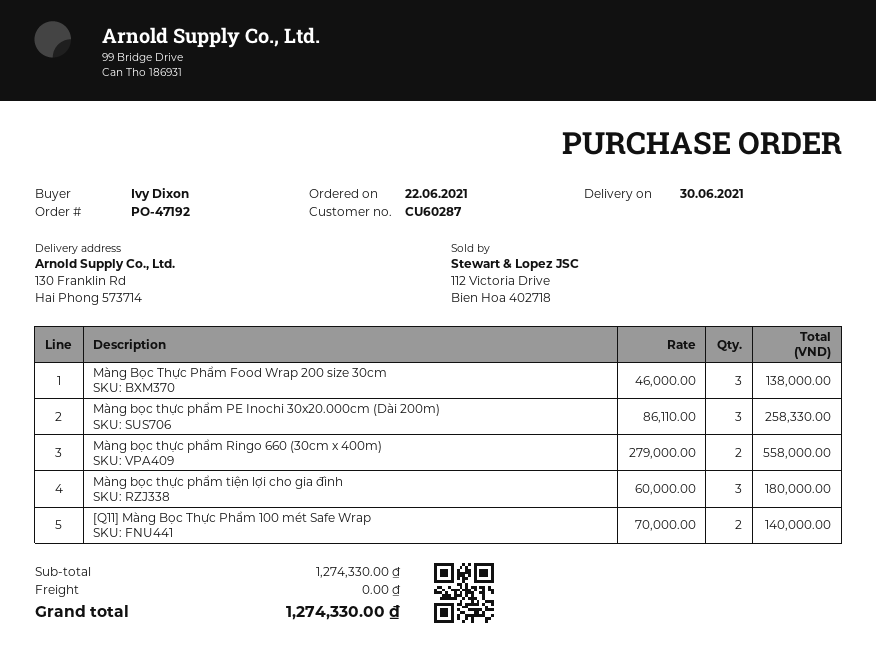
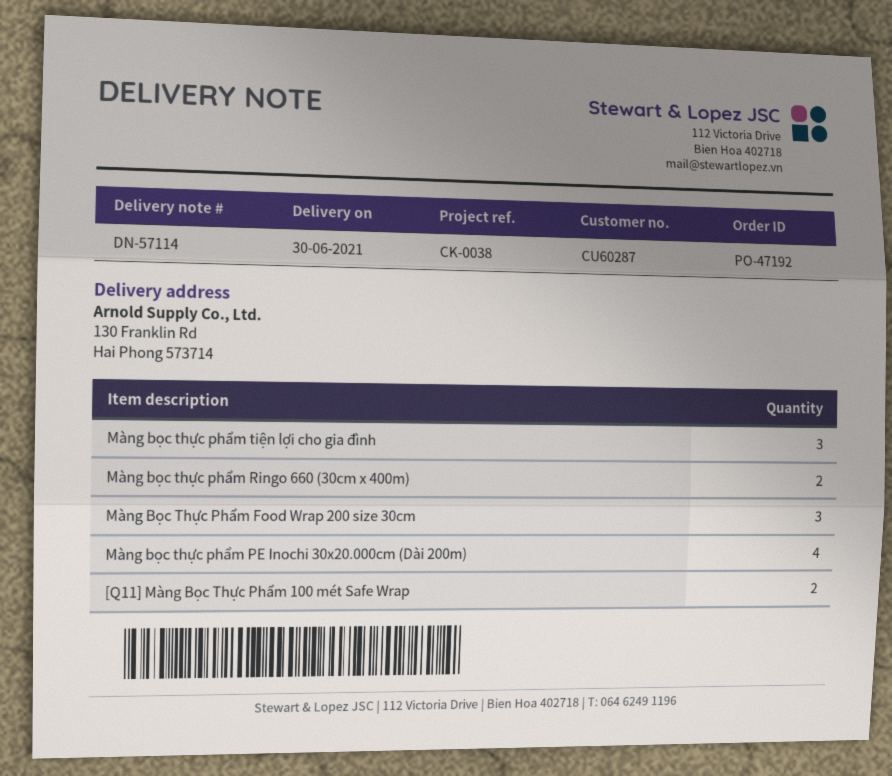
Màng bọc thực phẩm PE Inochi 30x20.000cm (Dài 200m): 3 -> 4

